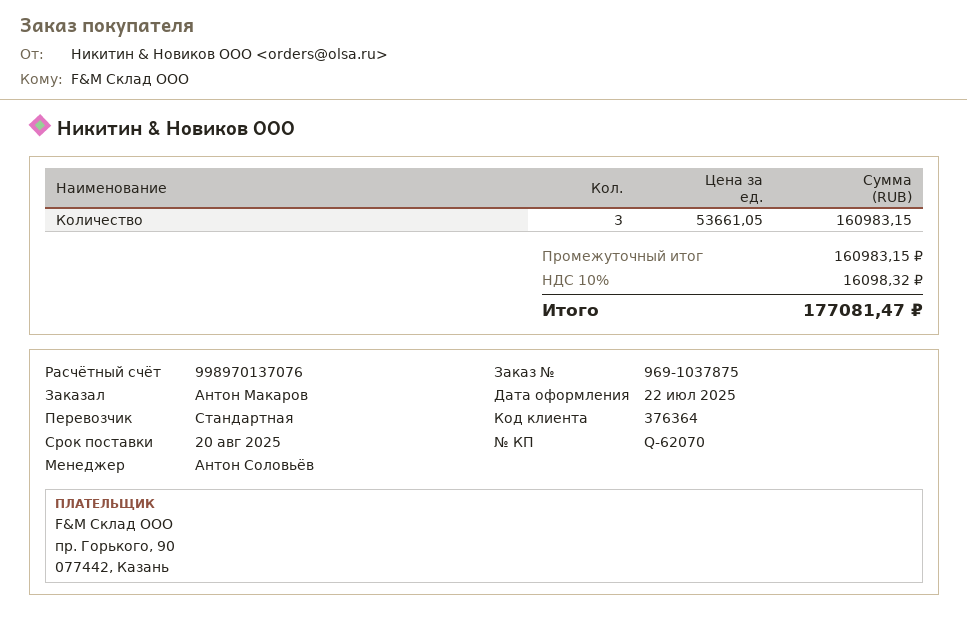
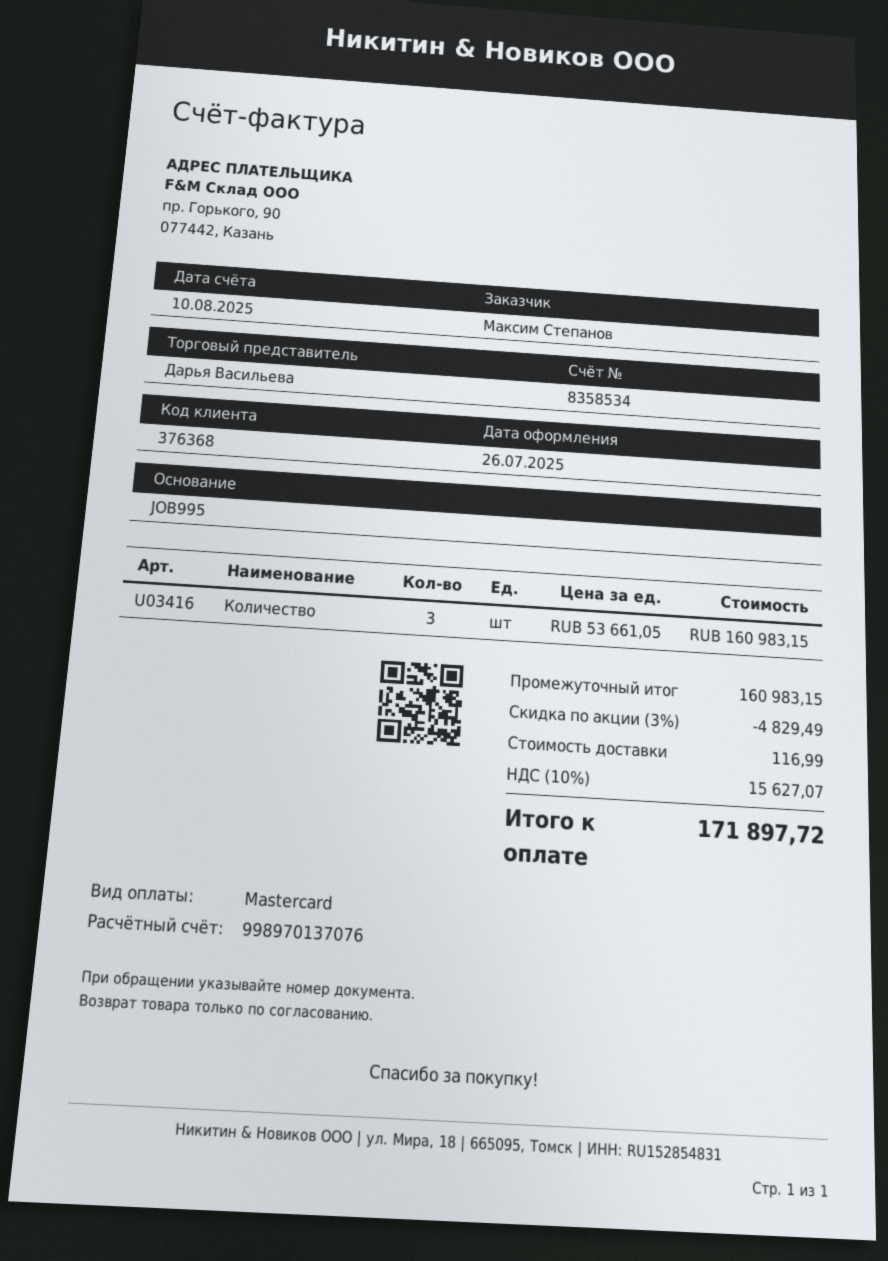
order date: 2025-07-22 -> 2025-07-26
customer number: 376364 -> 376368
ordered by: Антон Макаров -> Максим Степанов
sales rep: Антон Соловьёв -> Дарья Васильева
discount: none -> 3% = 4829.49
shipping: none -> 116.99
tax: 10% = 16098.32 -> 10% = 15627.07
total: 177081.47 -> 171897.72

